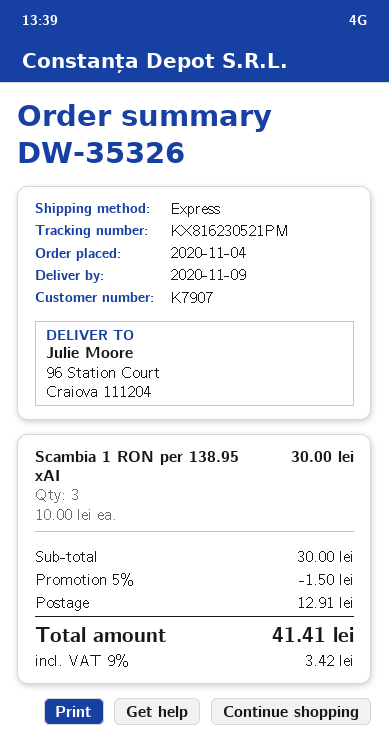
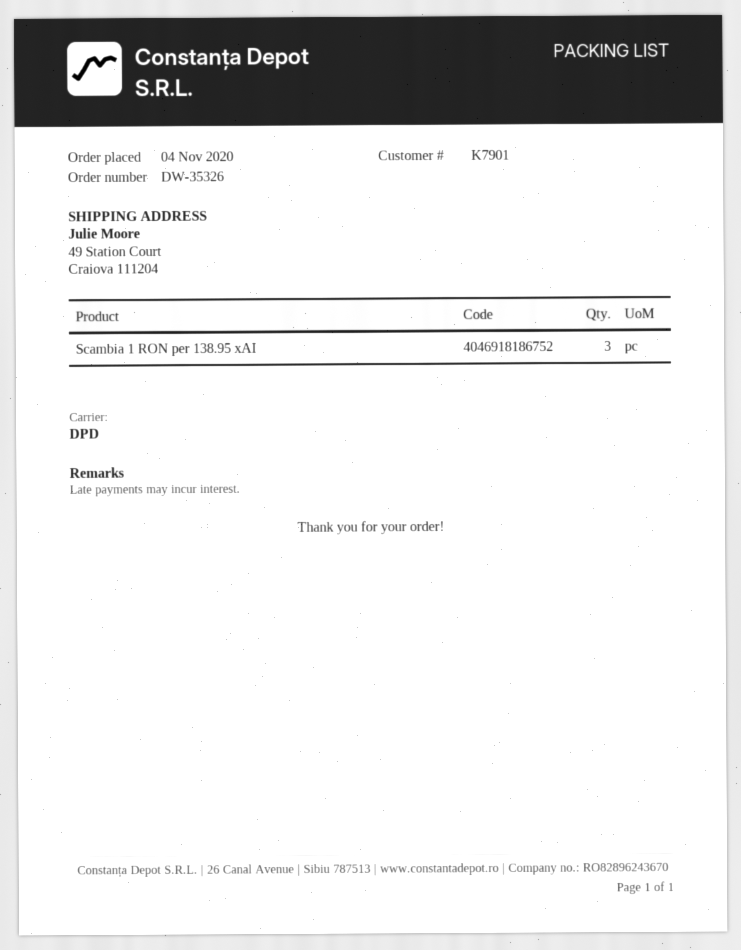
customer number: K7907 -> K7901
shipping method: express -> DPD
ship to: 96 Station Court, Craiova 111204 -> 49 Station Court, Craiova 111204

